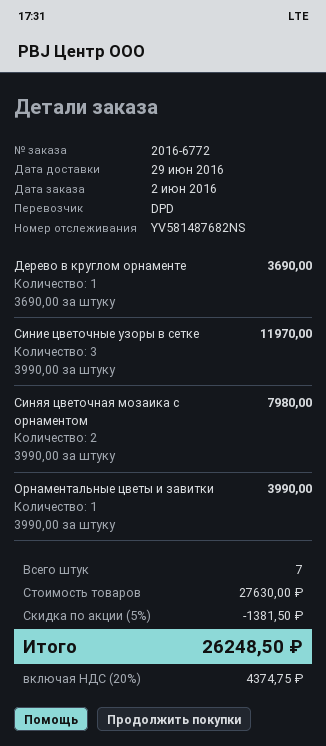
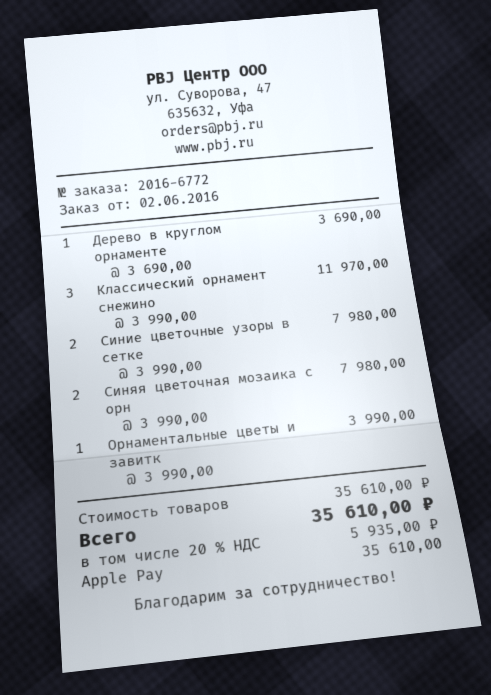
Синие цветочные узоры в сетке: 3 x 3990.00 = 11970.00 -> 2 x 3990.00 = 7980.00
Классический орнамент снежино: none -> 3 x 3990.00 = 11970.00
subtotal: 27630.00 -> 35610.00
discount: 5% = 1381.50 -> none
tax: 20% = 4374.75 -> 20% = 5935.00
total: 26248.50 -> 35610.00

